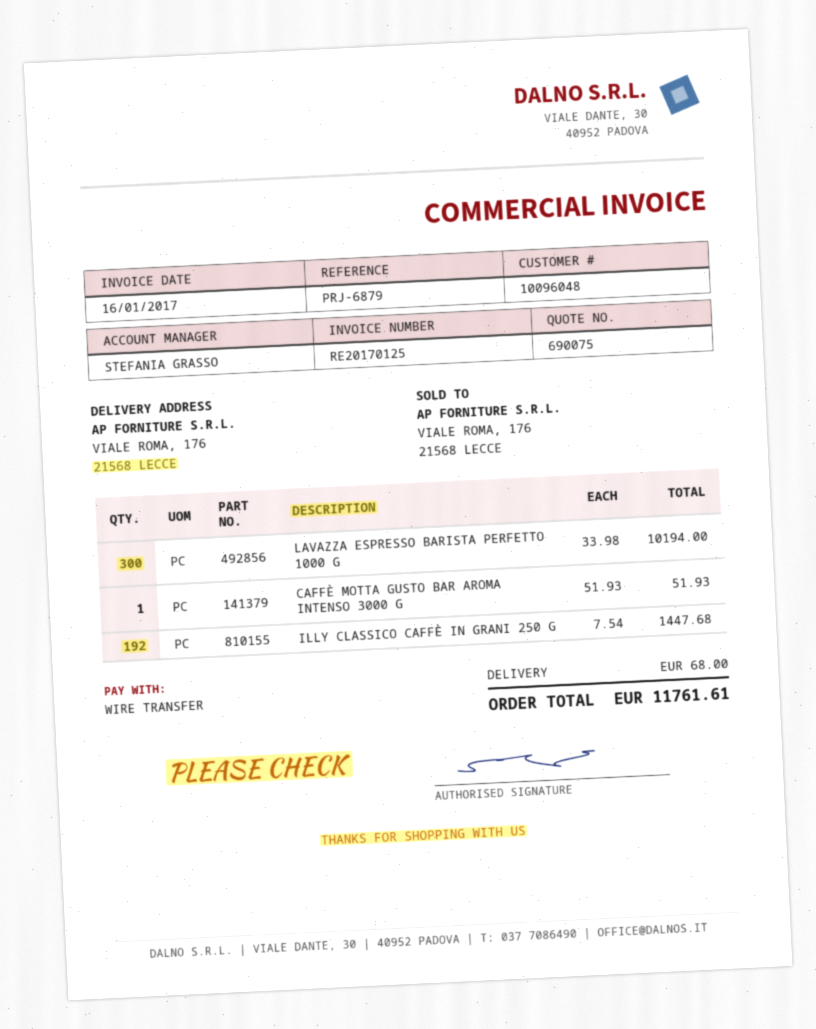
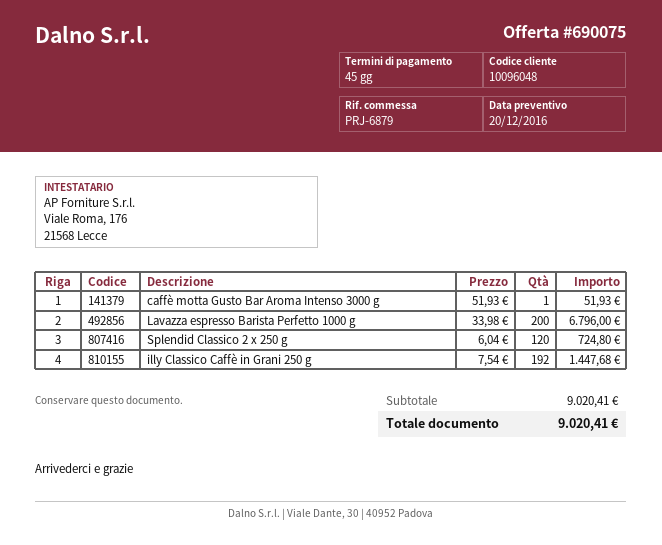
LAVAZZA ESPRESSO BARISTA PERFETTO 1000 G: 300 x 33.98 = 10194.00 -> 200 x 33.98 = 6796.00
Splendid Classico 2 x 250 g: none -> 120 x 6.04 = 724.80
shipping: 68.00 -> none
total: 11761.61 -> 9020.41

